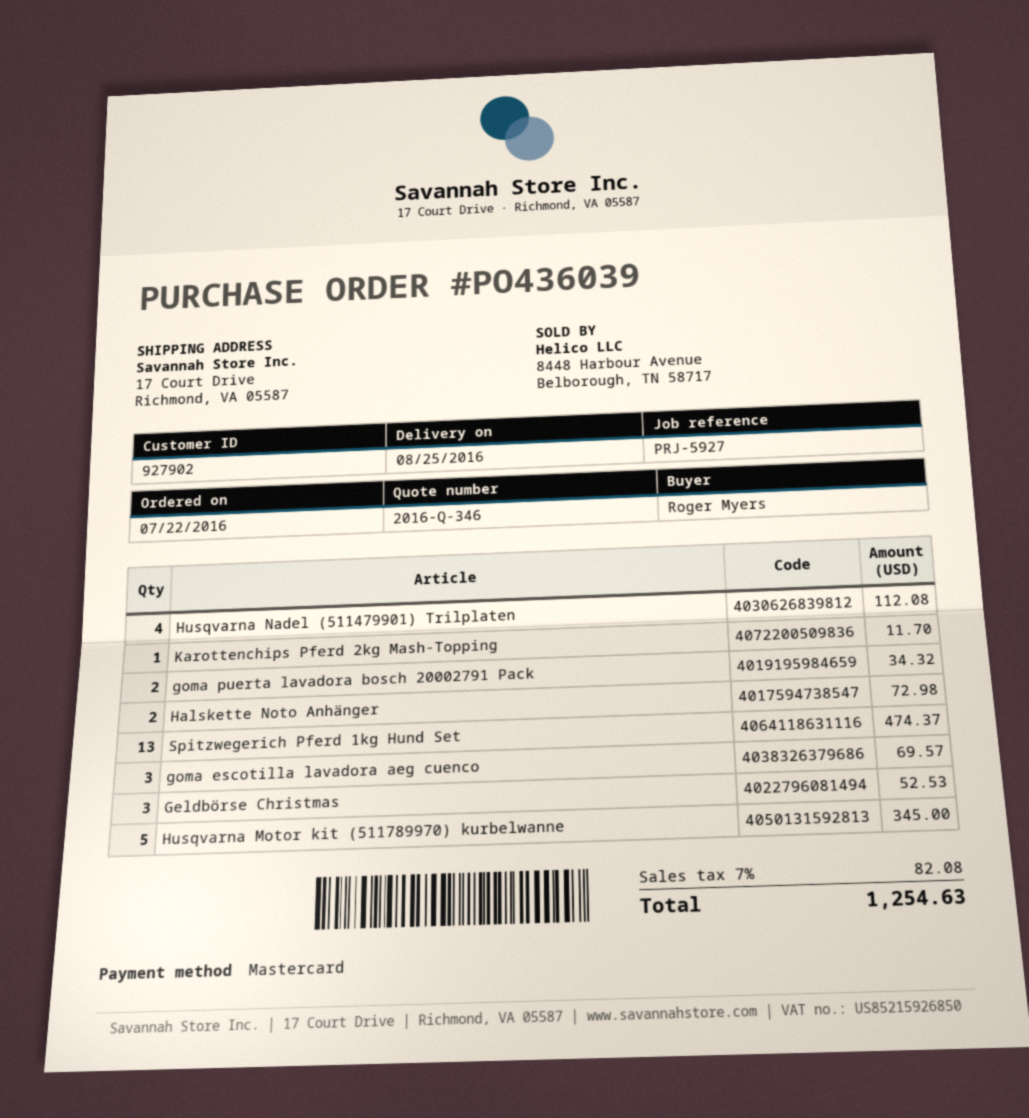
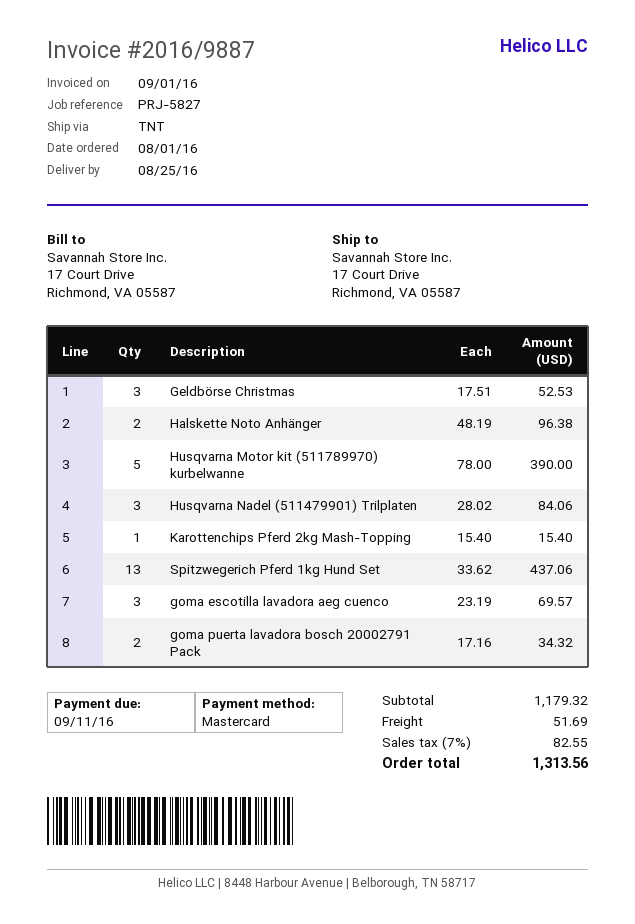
order date: 2016-07-22 -> 2016-08-01
reference: PRJ-5927 -> PRJ-5827
Husqvarna Nadel (511479901) Trilplaten: 4 for 112.08 -> 3 for 84.06
Karottenchips Pferd 2kg Mash-Topping: 1 for 11.70 -> 1 for 15.40
Halskette Noto Anhänger: 2 for 72.98 -> 2 for 96.38
Spitzwegerich Pferd 1kg Hund Set: 13 for 474.37 -> 13 for 437.06
Husqvarna Motor kit (511789970) kurbelwanne: 5 for 345.00 -> 5 for 390.00
shipping: none -> 51.69
tax: 7% = 82.08 -> 7% = 82.55
total: 1254.63 -> 1313.56

